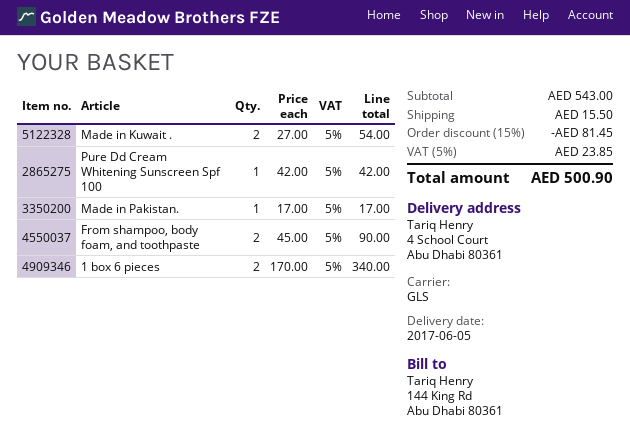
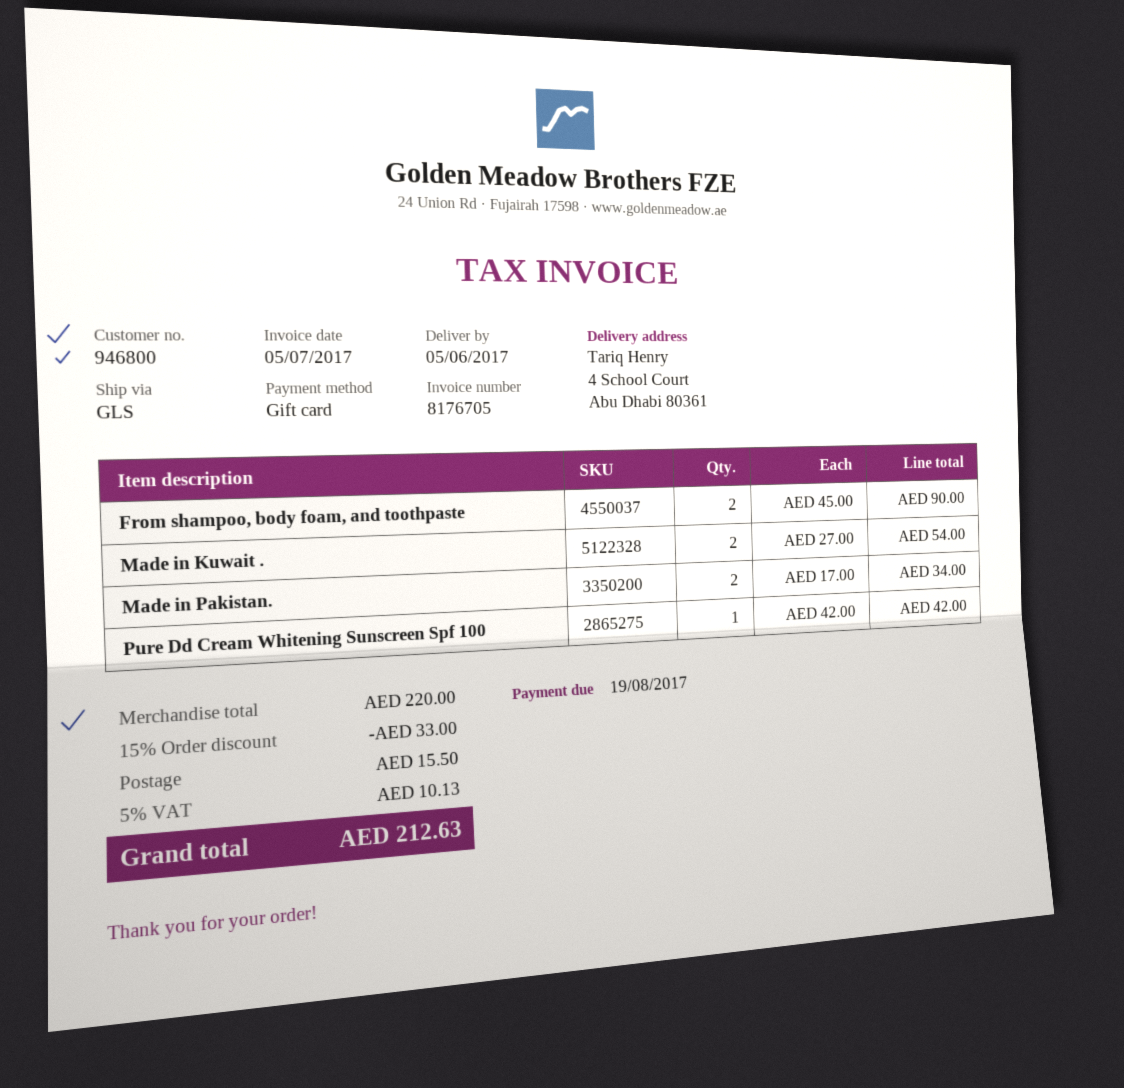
Made in Pakistan.: 1 x 17.00 = 17.00 -> 2 x 17.00 = 34.00
1 box 6 pieces: 2 x 170.00 = 340.00 -> none
subtotal: 543.00 -> 220.00
discount: 15% = 81.45 -> 15% = 33.00
tax: 5% = 23.85 -> 5% = 10.13
total: 500.90 -> 212.63

